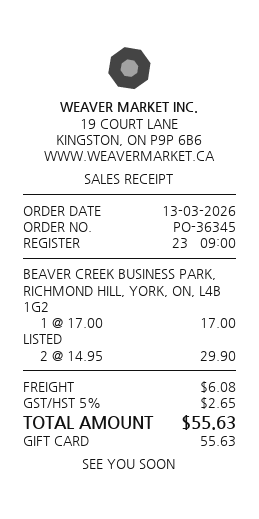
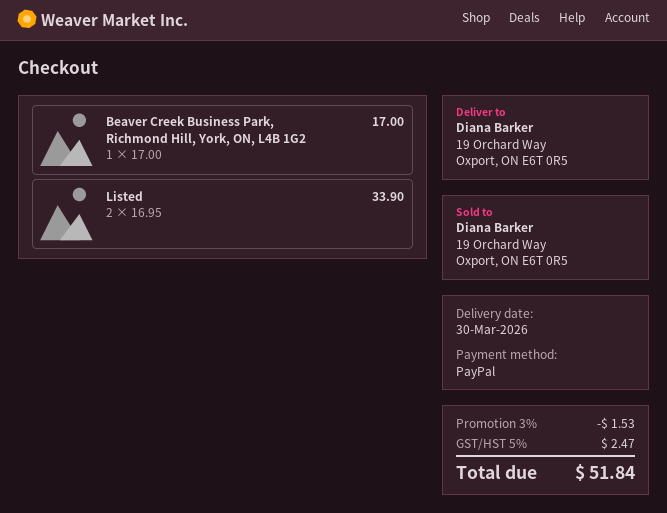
payment method: gift card -> PayPal
LISTED: 2 x 14.95 = 29.90 -> 2 x 16.95 = 33.90
discount: none -> 3% = 1.53
shipping: 6.08 -> none
tax: 5% = 2.65 -> 5% = 2.47
total: 55.63 -> 51.84

